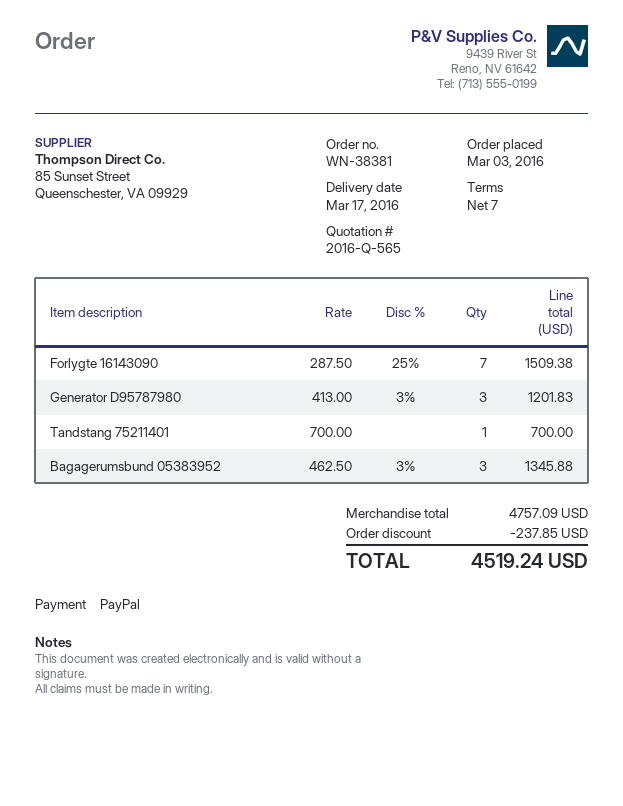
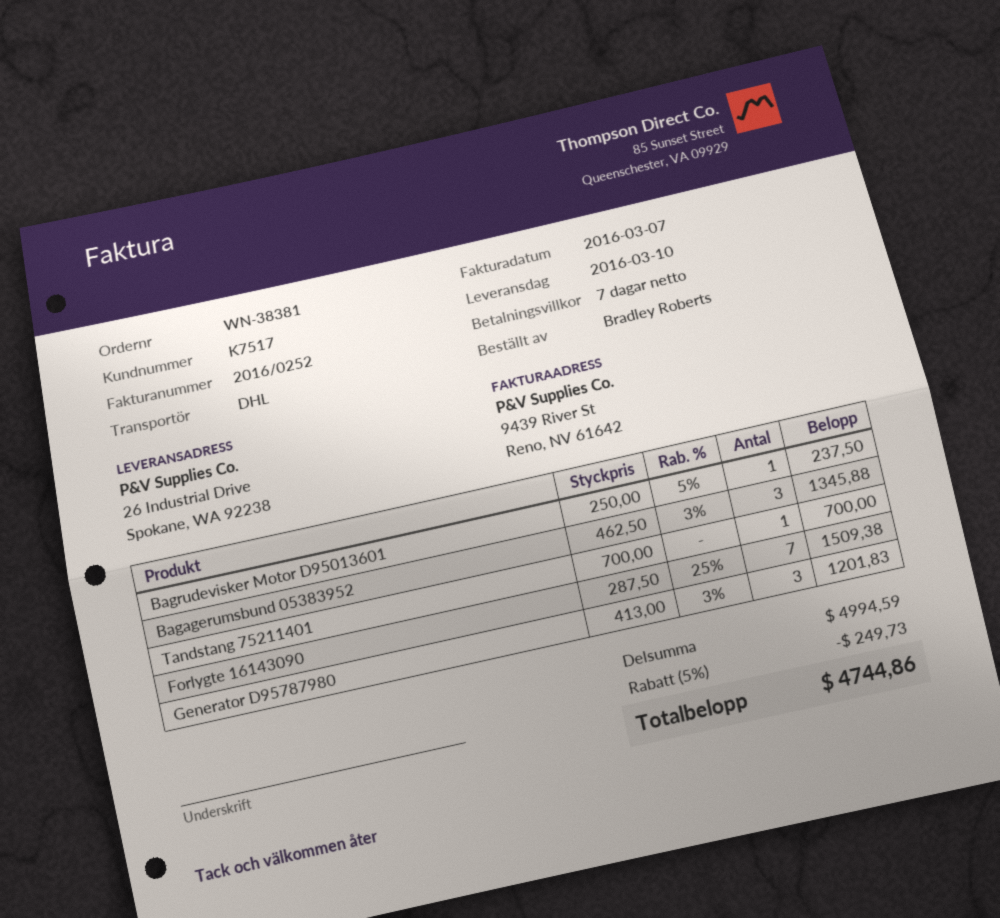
delivery date: 2016-03-17 -> 2016-03-10
Bagrudevisker Motor D95013601: none -> 1 x 250.00 - 5% = 237.50
subtotal: 4757.09 -> 4994.59
discount: 237.85 -> 249.73
total: 4519.24 -> 4744.86

